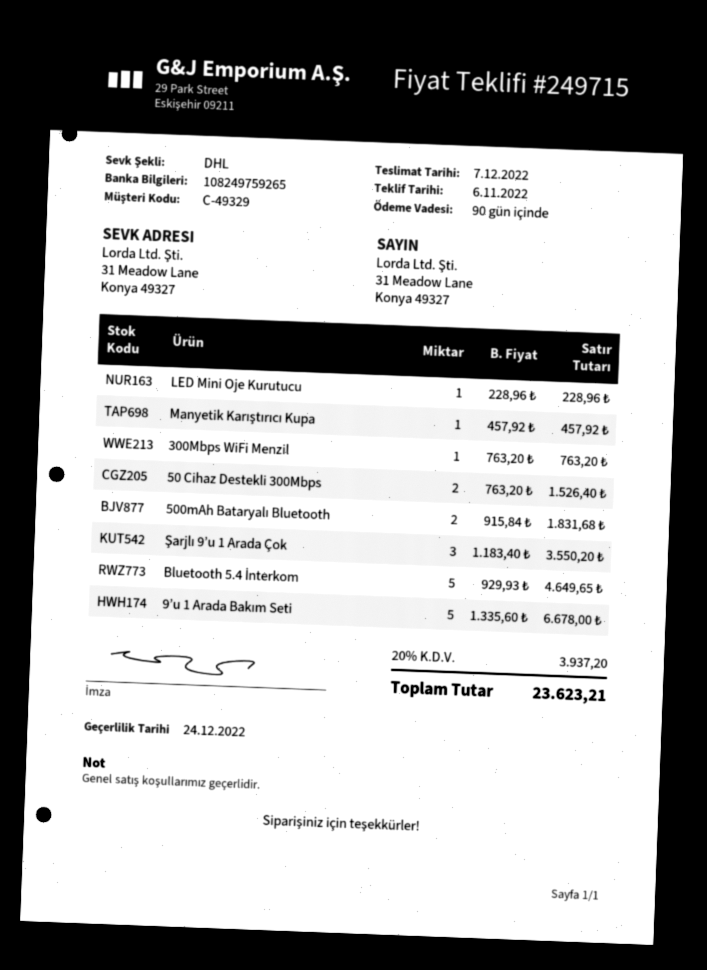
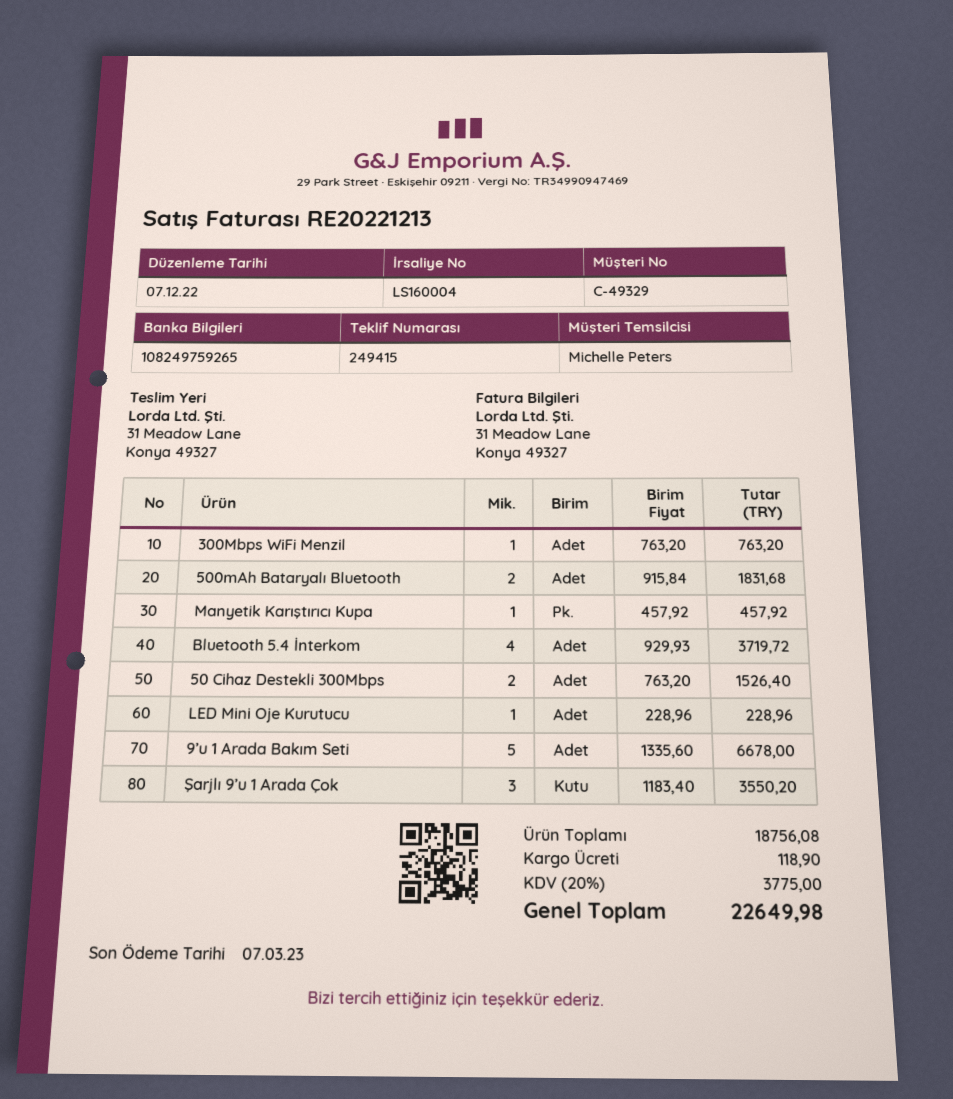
quote number: 249715 -> 249415
Bluetooth 5.4 İnterkom: 5 x 929.93 = 4649.65 -> 4 x 929.93 = 3719.72
shipping: none -> 118.90
tax: 20% = 3937.20 -> 20% = 3775.00
total: 23623.21 -> 22649.98

